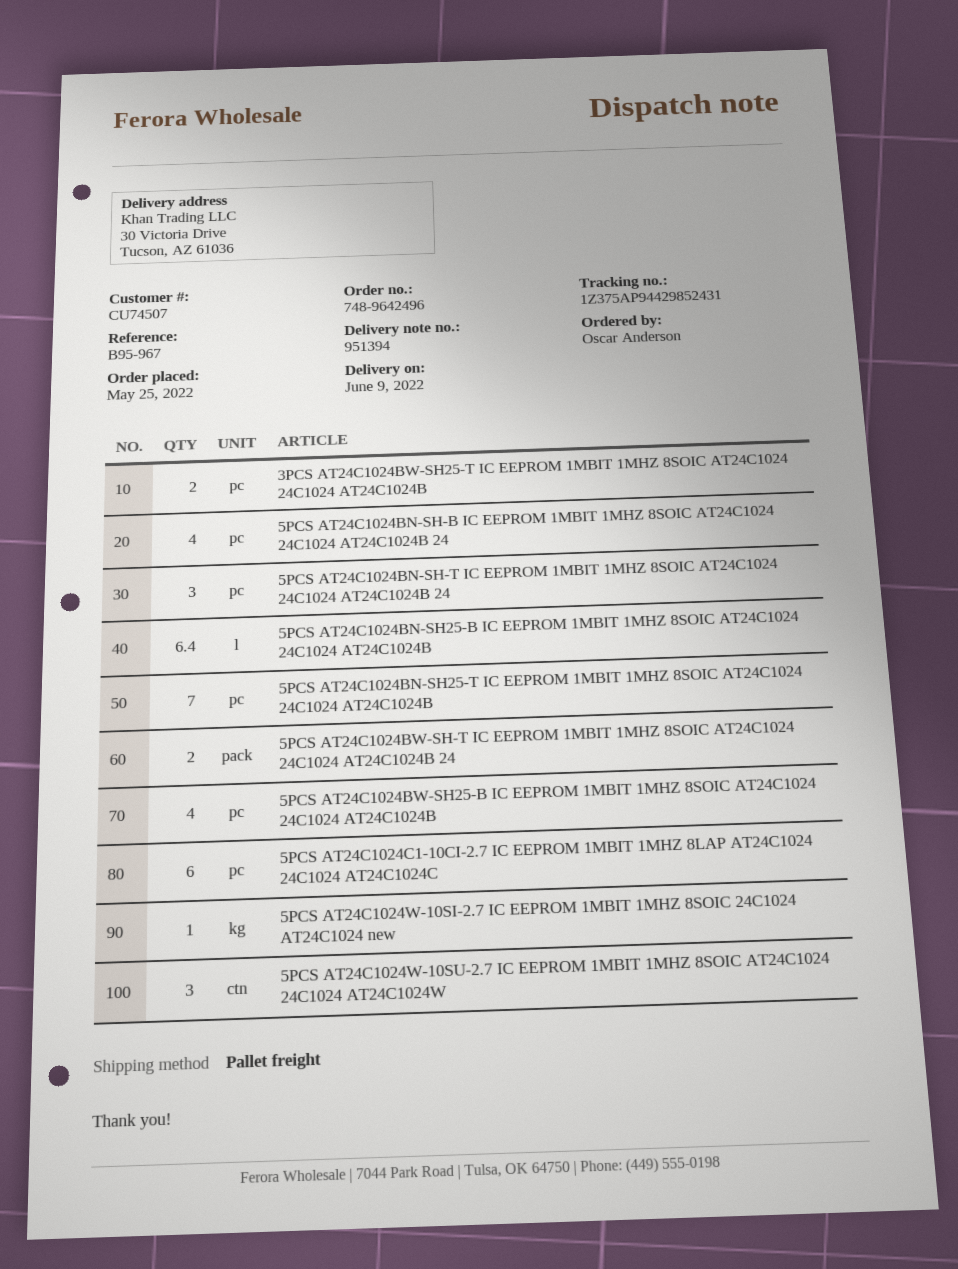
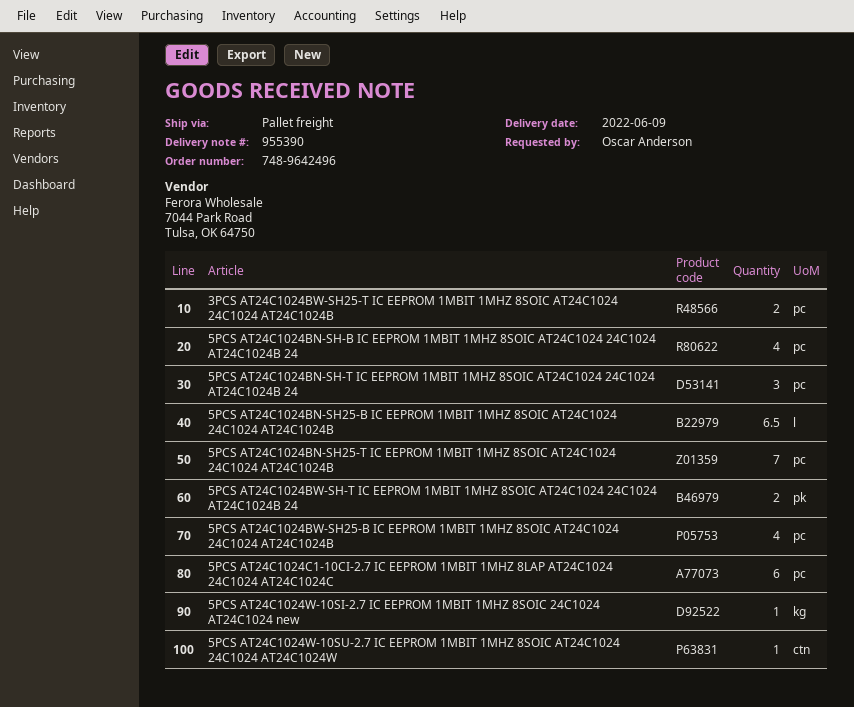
delivery note number: 951394 -> 955390
5PCS AT24C1024BN-SH25-B IC EEPROM 1MBIT 1MHZ 8SOIC AT24C1024 24C1024 AT24C1024B: 6.4 -> 6.5
5PCS AT24C1024W-10SU-2.7 IC EEPROM 1MBIT 1MHZ 8SOIC AT24C1024 24C1024 AT24C1024W: 3 -> 1

